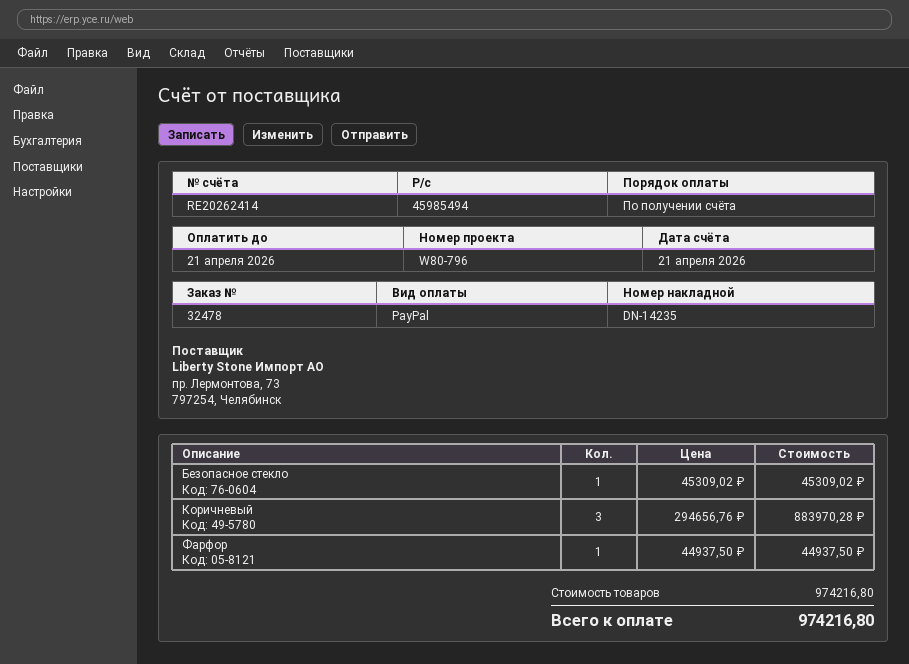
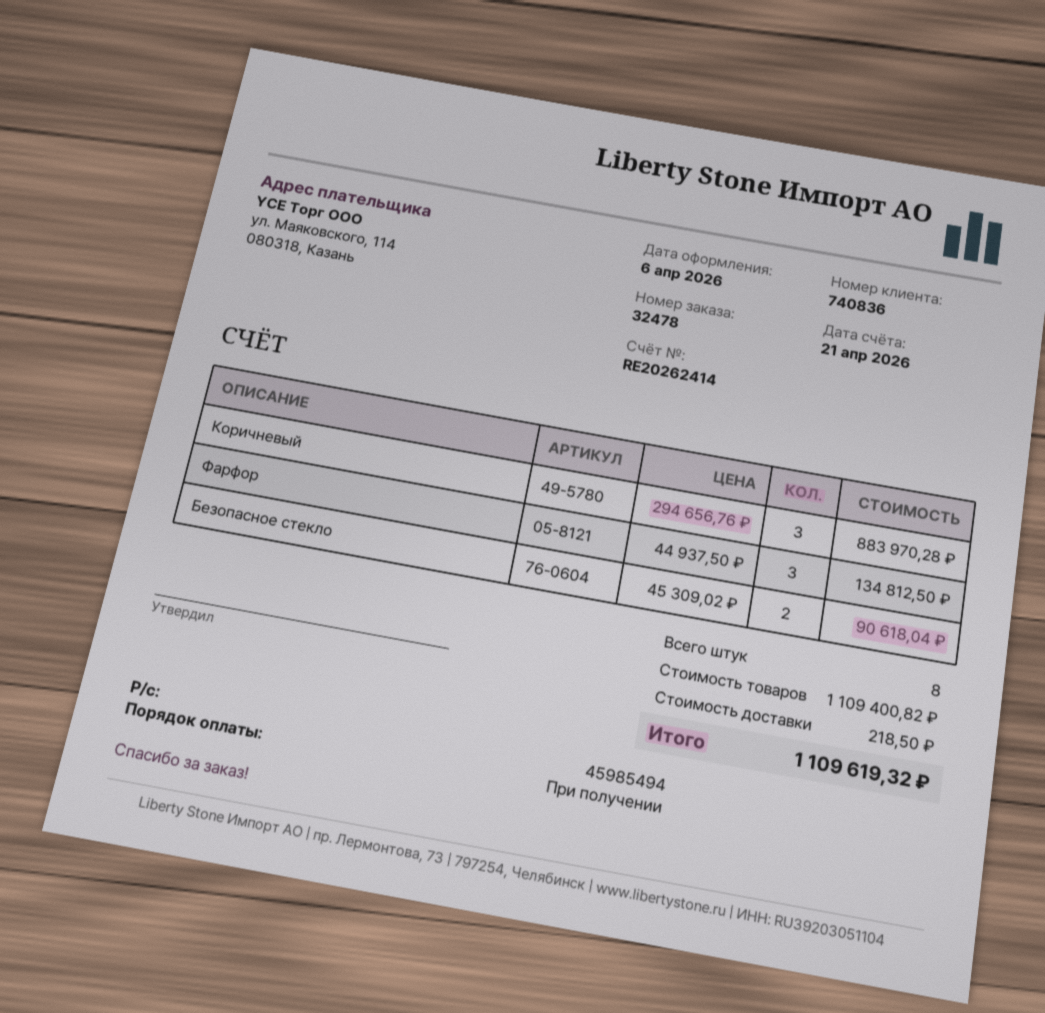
Безопасное стекло: 1 x 45309.02 = 45309.02 -> 2 x 45309.02 = 90618.04
Фарфор: 1 x 44937.50 = 44937.50 -> 3 x 44937.50 = 134812.50
subtotal: 974216.80 -> 1109400.82
shipping: none -> 218.50
total: 974216.80 -> 1109619.32

